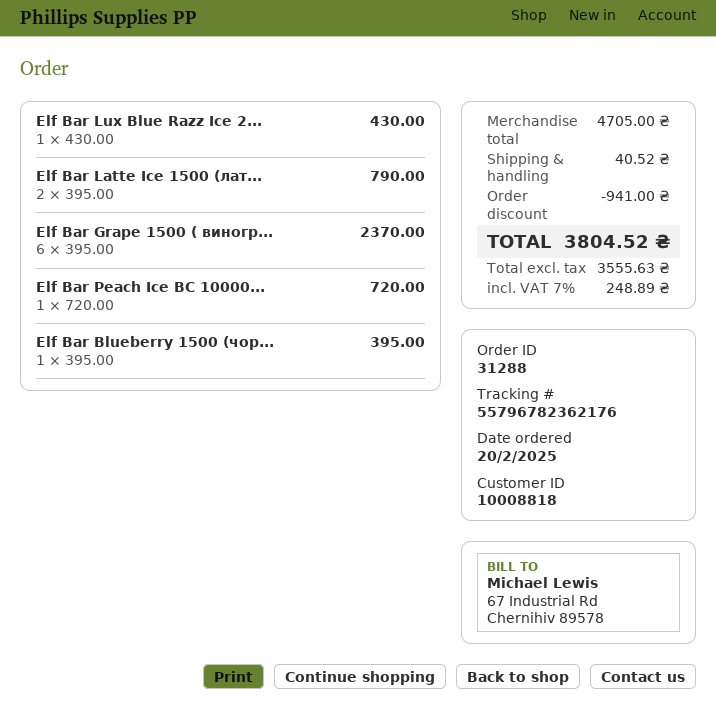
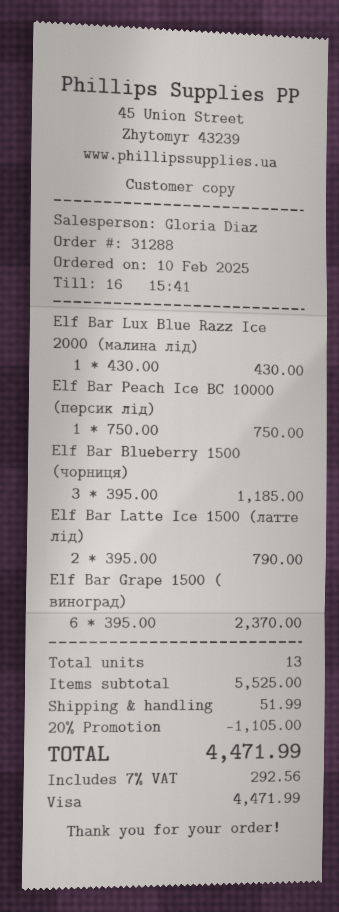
order date: 2025-02-20 -> 2025-02-10
Elf Bar Peach Ice BC 10000...: 1 x 720.00 = 720.00 -> 1 x 750.00 = 750.00
Elf Bar Blueberry 1500 (чор...: 1 x 395.00 = 395.00 -> 3 x 395.00 = 1185.00
subtotal: 4705.00 -> 5525.00
discount: 941.00 -> 1105.00
shipping: 40.52 -> 51.99
tax: 7% = 248.89 -> 7% = 292.56
total: 3804.52 -> 4471.99

